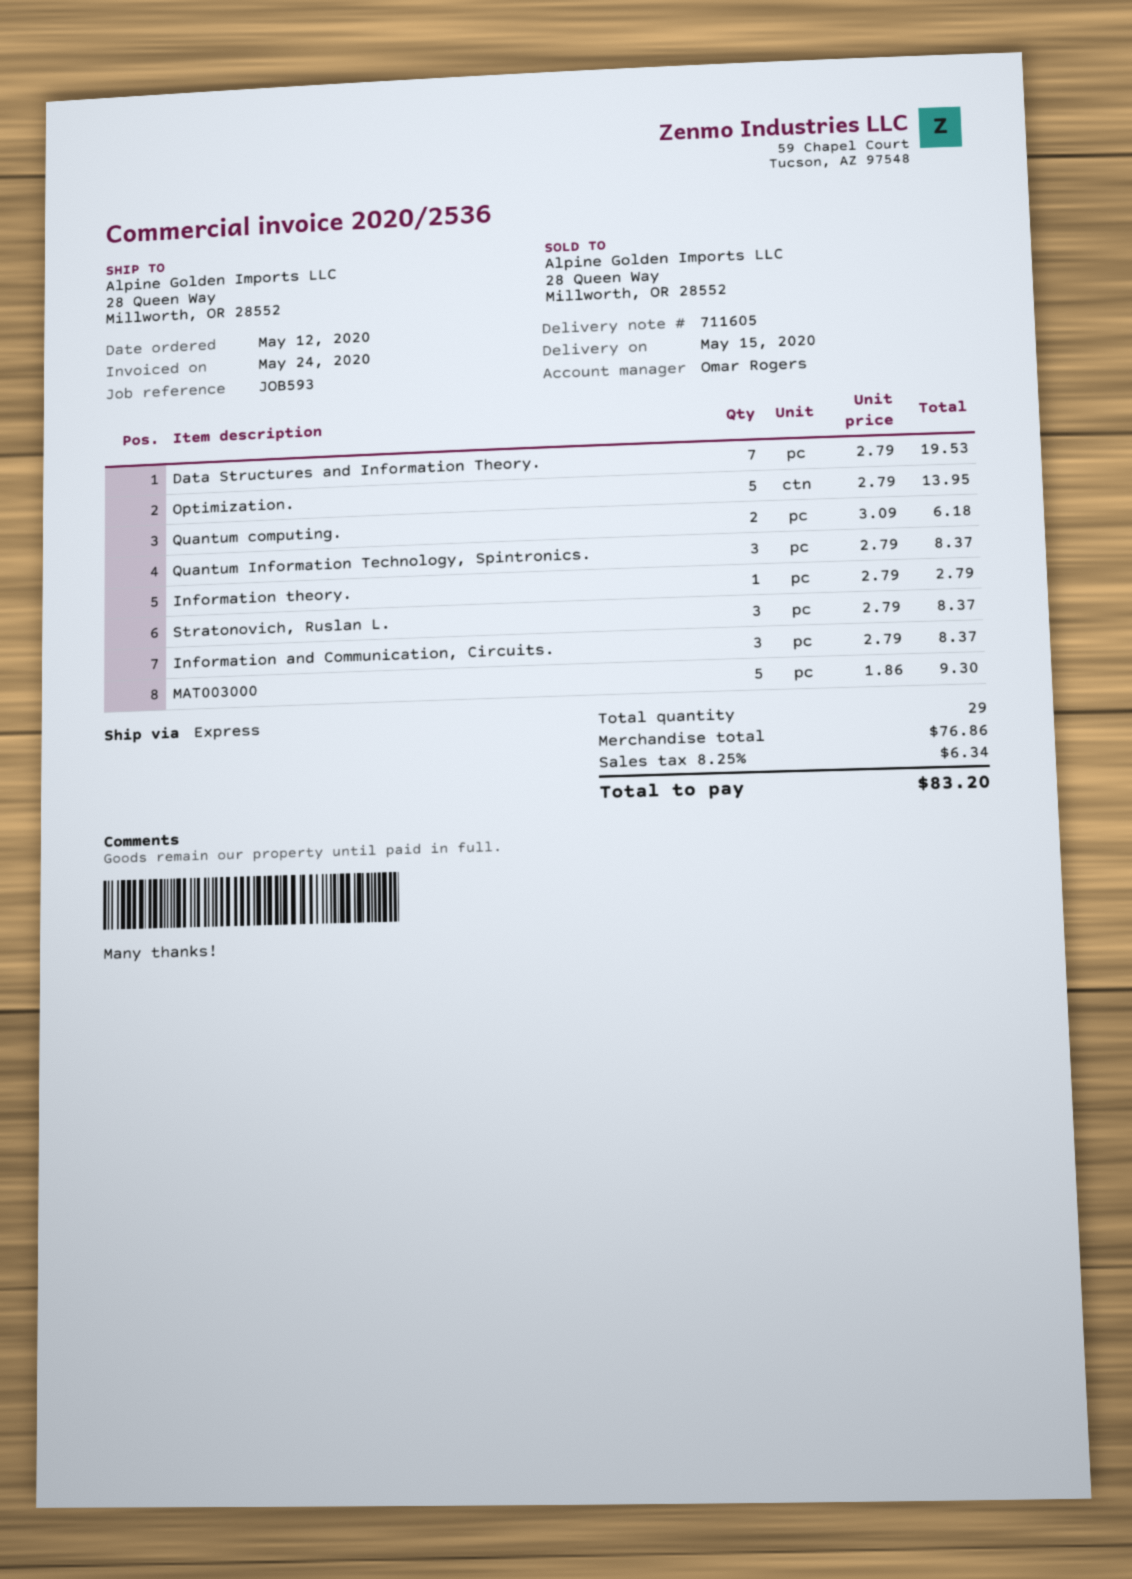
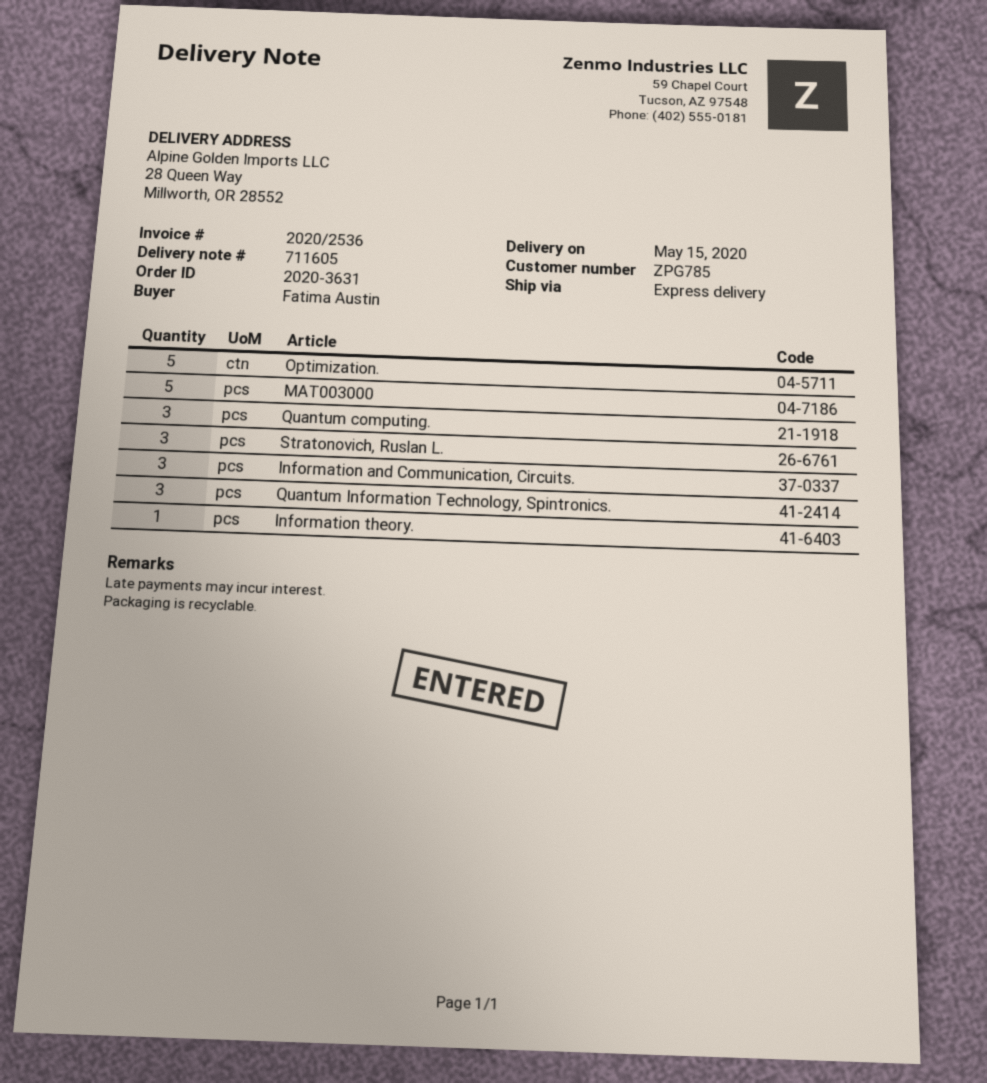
Data Structures and Information Theory.: 7 -> none
Quantum computing.: 2 -> 3

